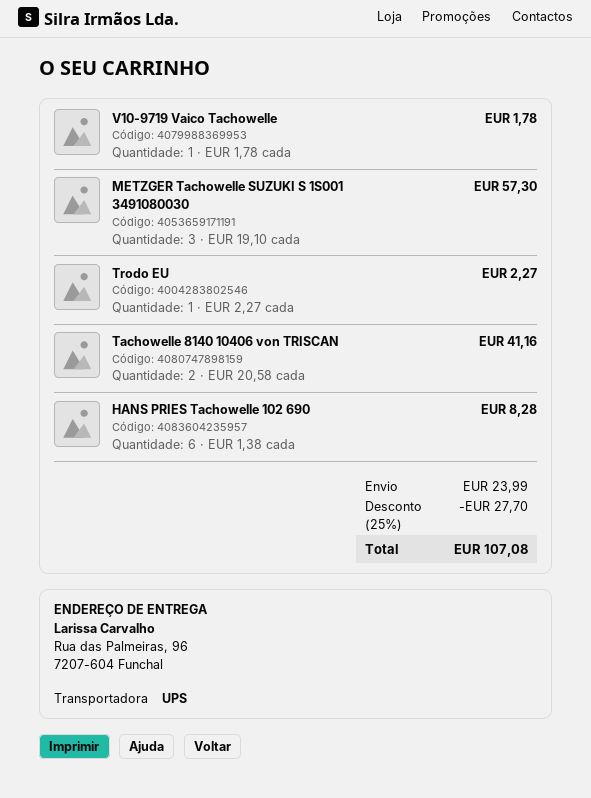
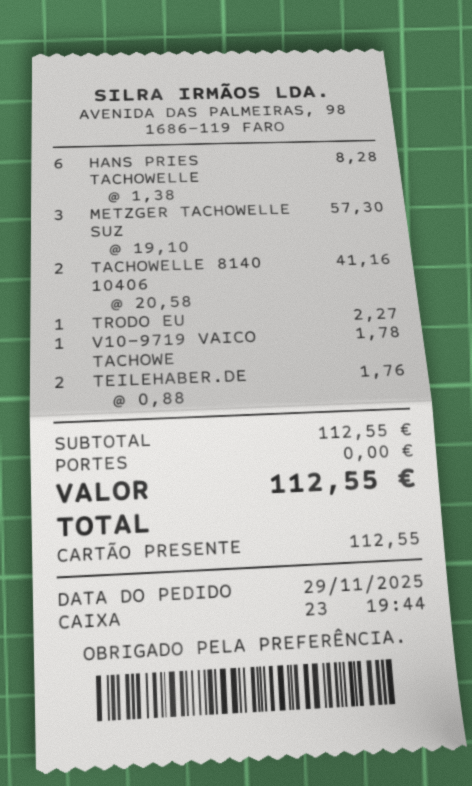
TEILEHABER.DE: none -> 2 x 0.88 = 1.76
discount: 25% = 27.70 -> none
shipping: 23.99 -> 0.00
total: 107.08 -> 112.55

